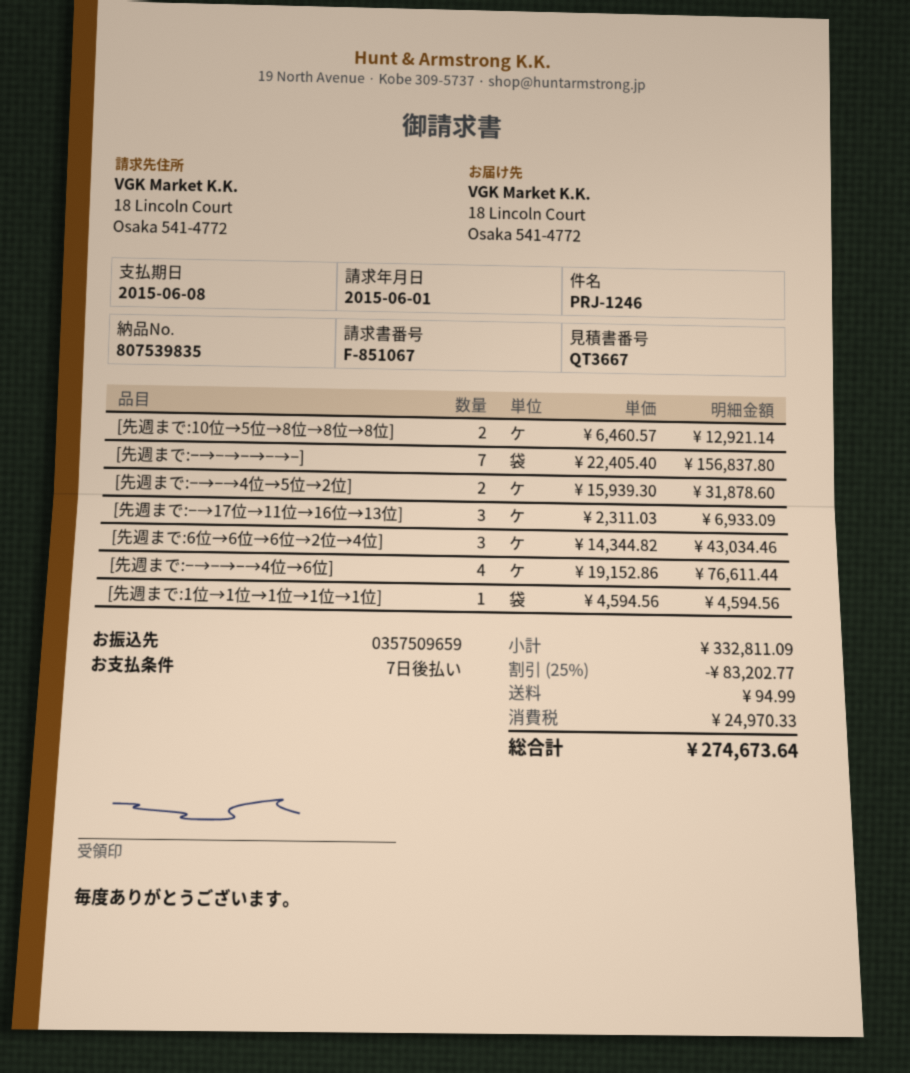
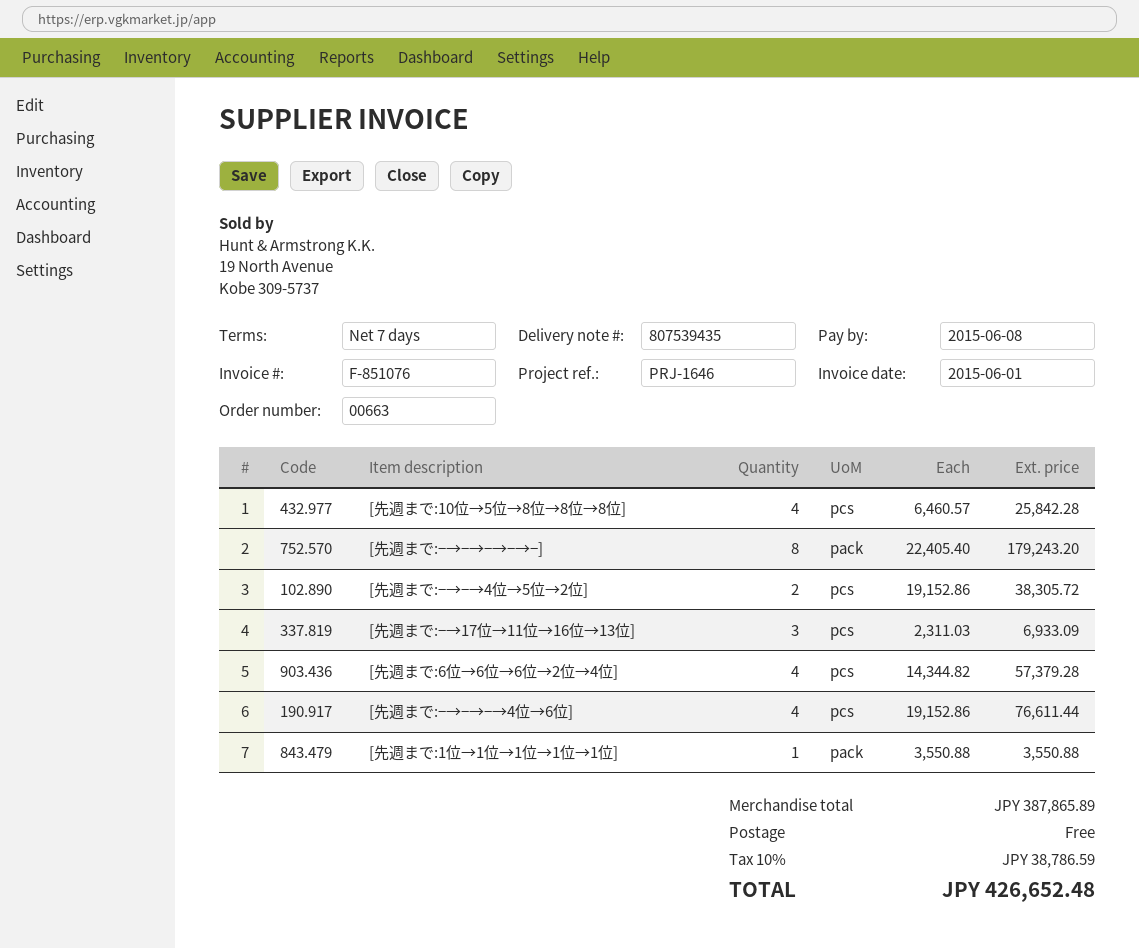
delivery note number: 807539835 -> 807539435
invoice number: F-851067 -> F-851076
reference: PRJ-1246 -> PRJ-1646
[先週まで:10位→5位→8位→8位→8位]: 2 x 6460.57 = 12921.14 -> 4 x 6460.57 = 25842.28
[先週まで:−→−→−→−→−]: 7 x 22405.40 = 156837.80 -> 8 x 22405.40 = 179243.20
[先週まで:−→−→4位→5位→2位]: 2 x 15939.30 = 31878.60 -> 2 x 19152.86 = 38305.72
[先週まで:6位→6位→6位→2位→4位]: 3 x 14344.82 = 43034.46 -> 4 x 14344.82 = 57379.28
[先週まで:1位→1位→1位→1位→1位]: 1 x 4594.56 = 4594.56 -> 1 x 3550.88 = 3550.88
subtotal: 332811.09 -> 387865.89
discount: 25% = 83202.77 -> none
shipping: 94.99 -> 0.00
tax: 24970.33 -> 38786.59
total: 274673.64 -> 426652.48

